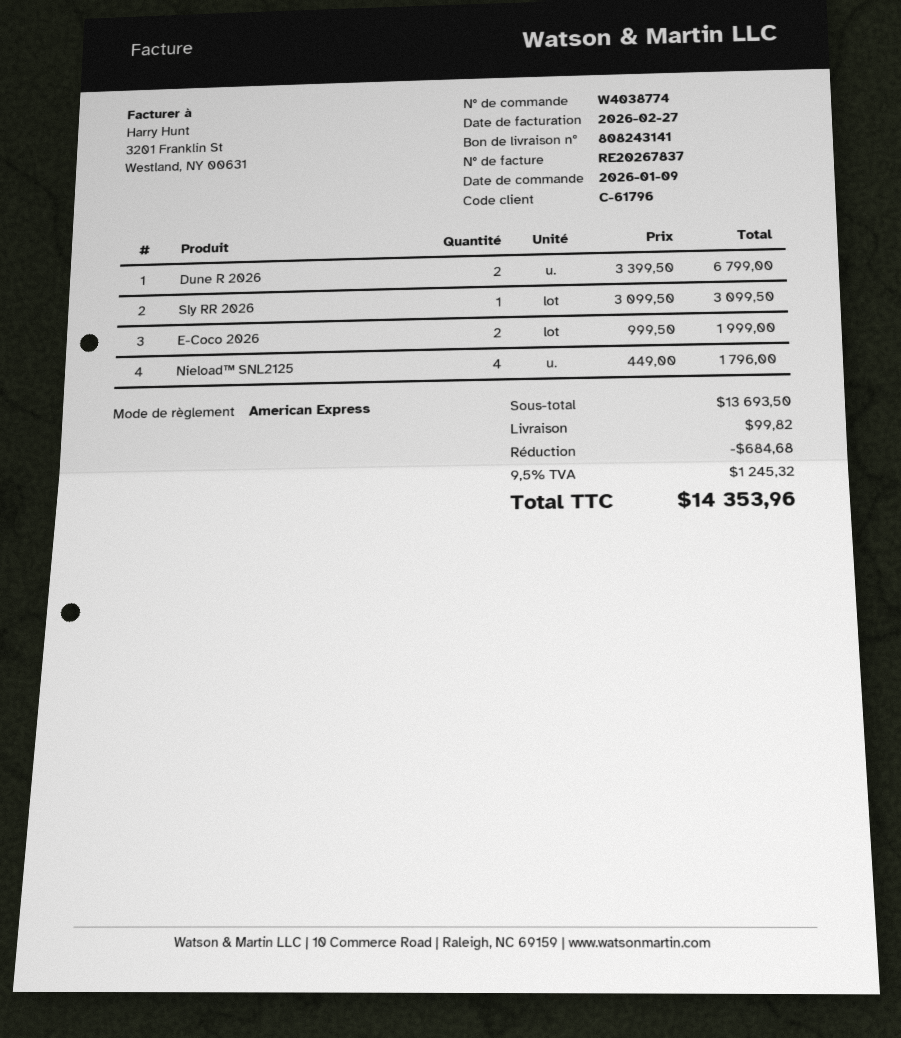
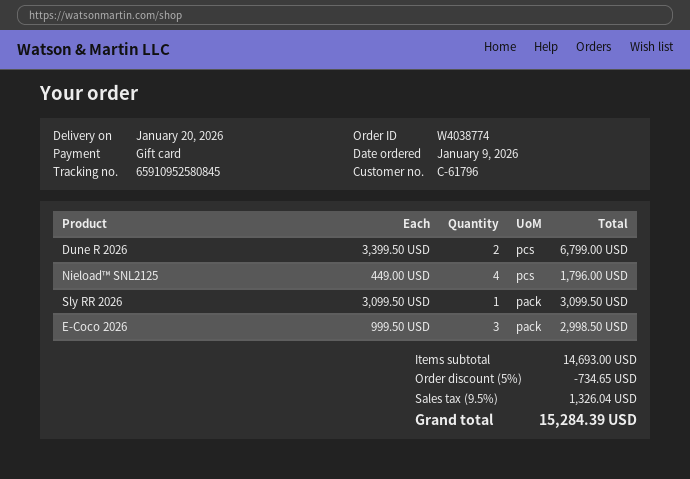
payment method: American Express -> gift card
E-Coco 2026: 2 x 999.50 = 1999.00 -> 3 x 999.50 = 2998.50
subtotal: 13693.50 -> 14693.00
discount: 684.68 -> 734.65
shipping: 99.82 -> none
tax: 9.5% = 1245.32 -> 9.5% = 1326.04
total: 14353.96 -> 15284.39

